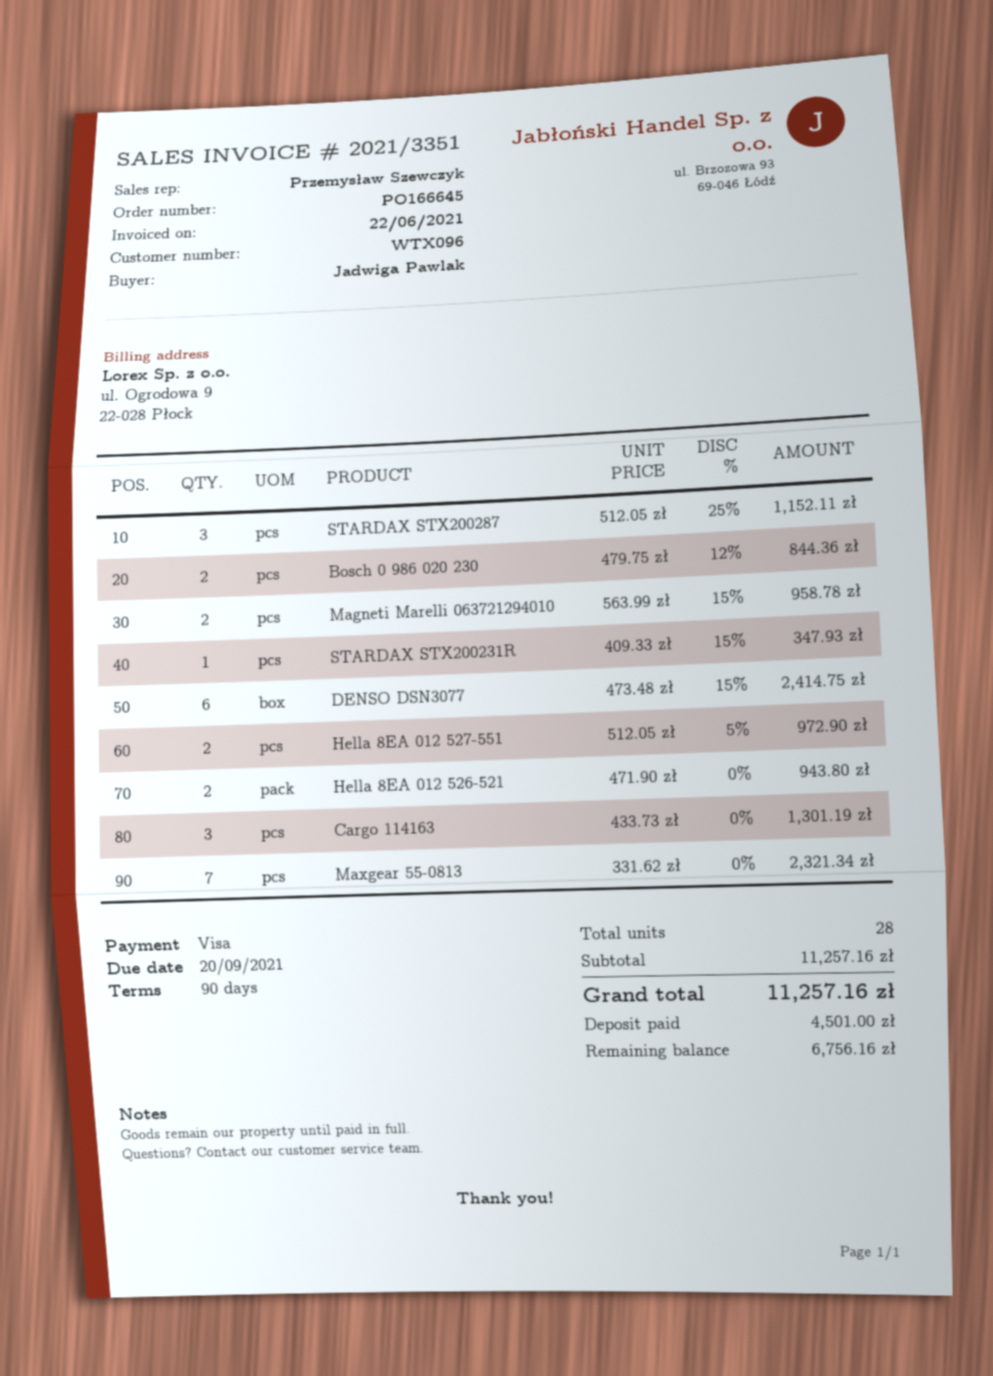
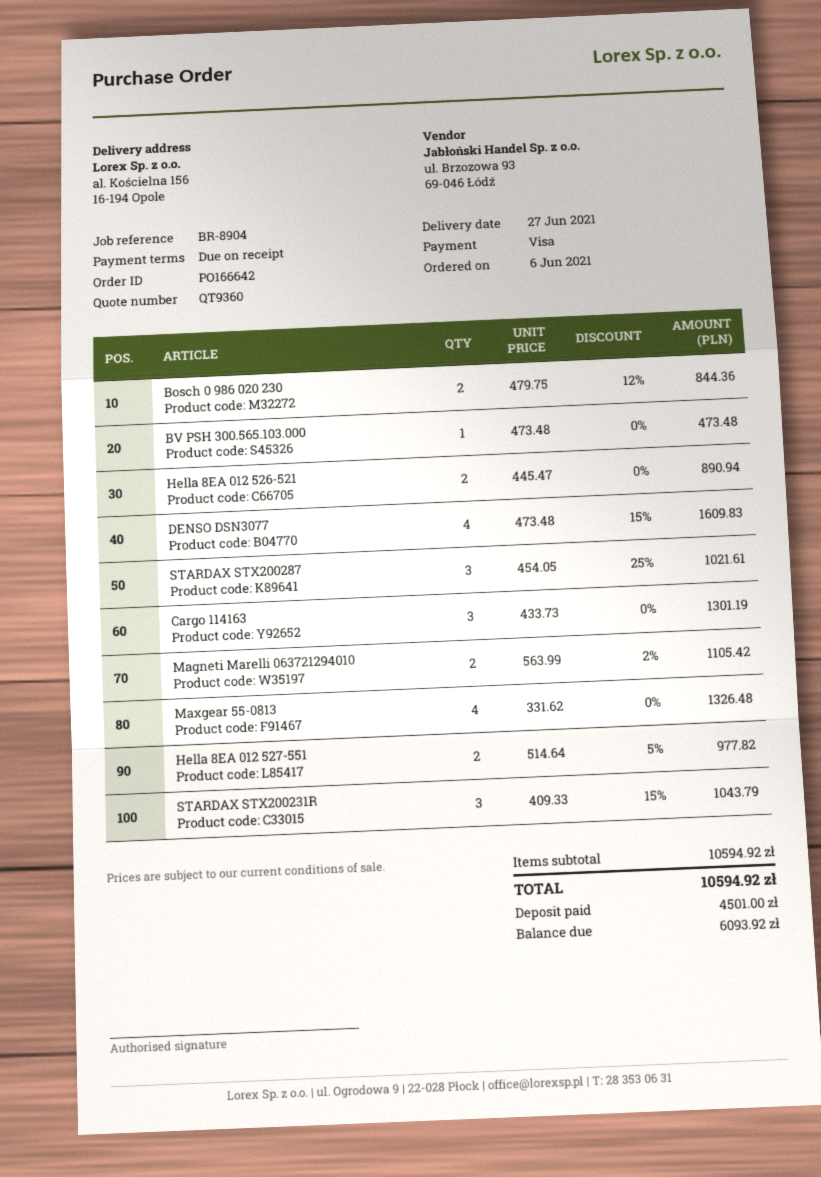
order number: PO166645 -> PO166642
payment terms: 90 days -> on receipt
STARDAX STX200287: 3 x 512.05 - 25% = 1152.11 -> 3 x 454.05 - 25% = 1021.61
Magneti Marelli 063721294010: 2 x 563.99 - 15% = 958.78 -> 2 x 563.99 - 2% = 1105.42
STARDAX STX200231R: 1 x 409.33 - 15% = 347.93 -> 3 x 409.33 - 15% = 1043.79
DENSO DSN3077: 6 x 473.48 - 15% = 2414.75 -> 4 x 473.48 - 15% = 1609.83
Hella 8EA 012 527-551: 2 x 512.05 - 5% = 972.90 -> 2 x 514.64 - 5% = 977.82
Hella 8EA 012 526-521: 2 x 471.90 = 943.80 -> 2 x 445.47 = 890.94
Maxgear 55-0813: 7 x 331.62 = 2321.34 -> 4 x 331.62 = 1326.48
BV PSH 300.565.103.000: none -> 1 x 473.48 = 473.48
subtotal: 11257.16 -> 10594.92
total: 11257.16 -> 10594.92
balance: 6756.16 -> 6093.92

